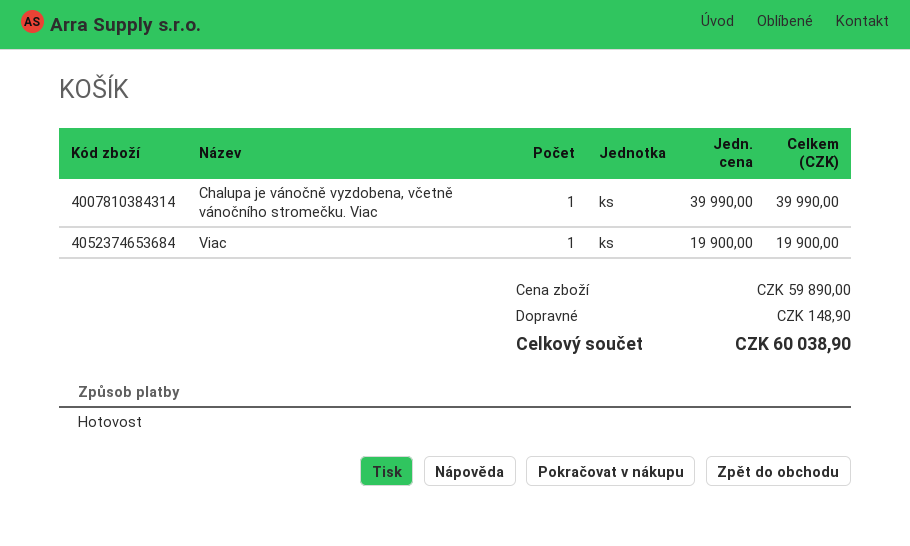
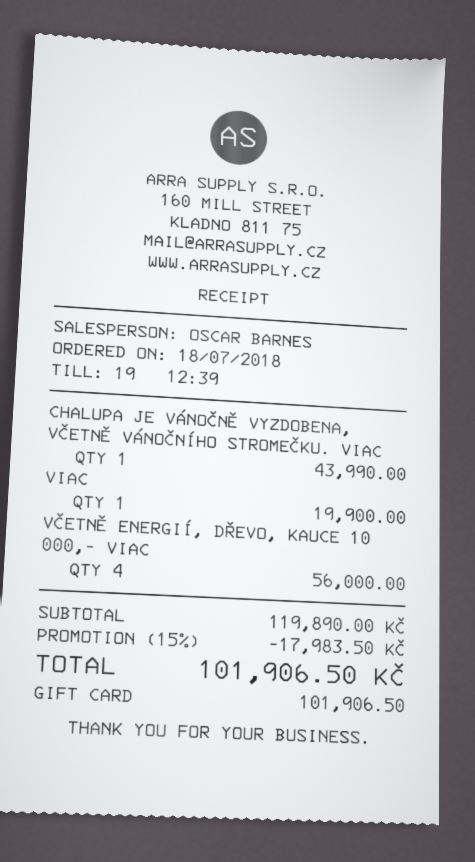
payment method: cash -> gift card
Chalupa je vánočně vyzdobena, včetně vánočního stromečku. Viac: 1 for 39990.00 -> 1 for 43990.00
VČETNĚ ENERGIÍ, DŘEVO, KAUCE 10 000,- VIAC: none -> 4 for 56000.00
subtotal: 59890.00 -> 119890.00
discount: none -> 15% = 17983.50
shipping: 148.90 -> none
total: 60038.90 -> 101906.50

